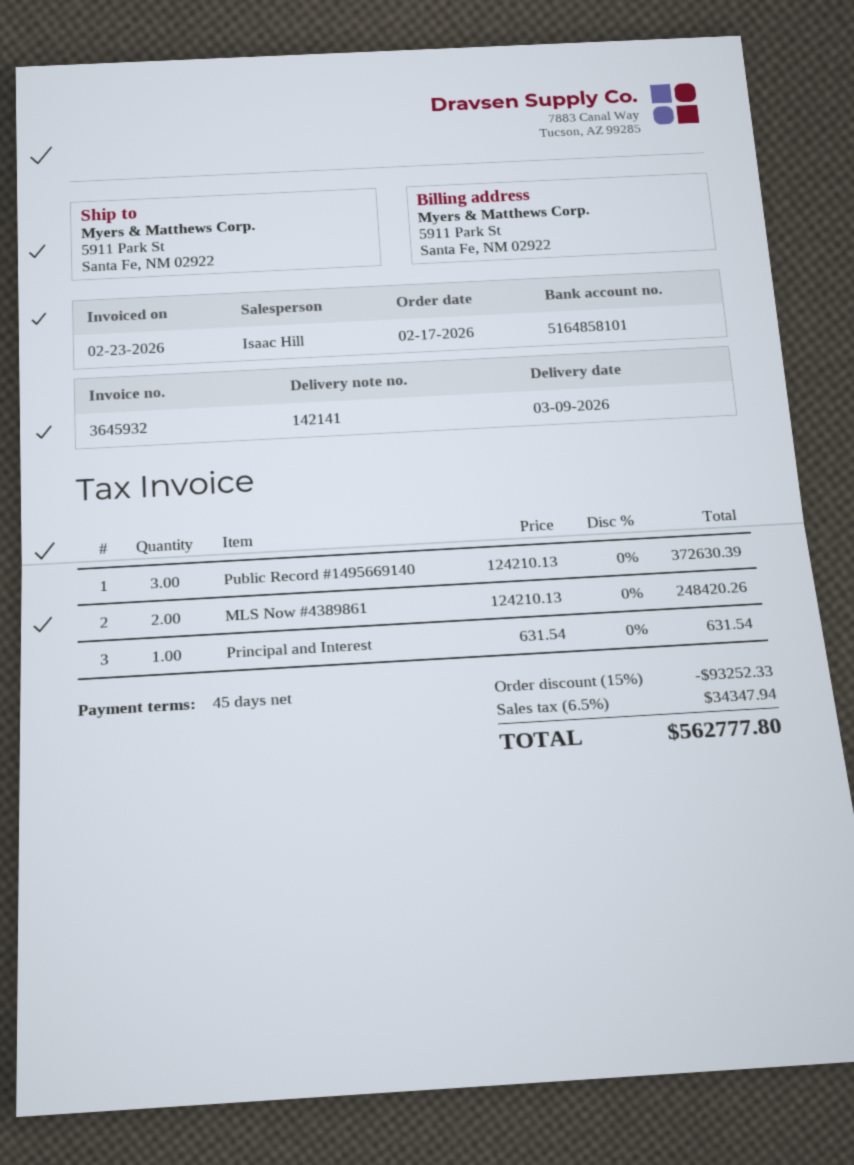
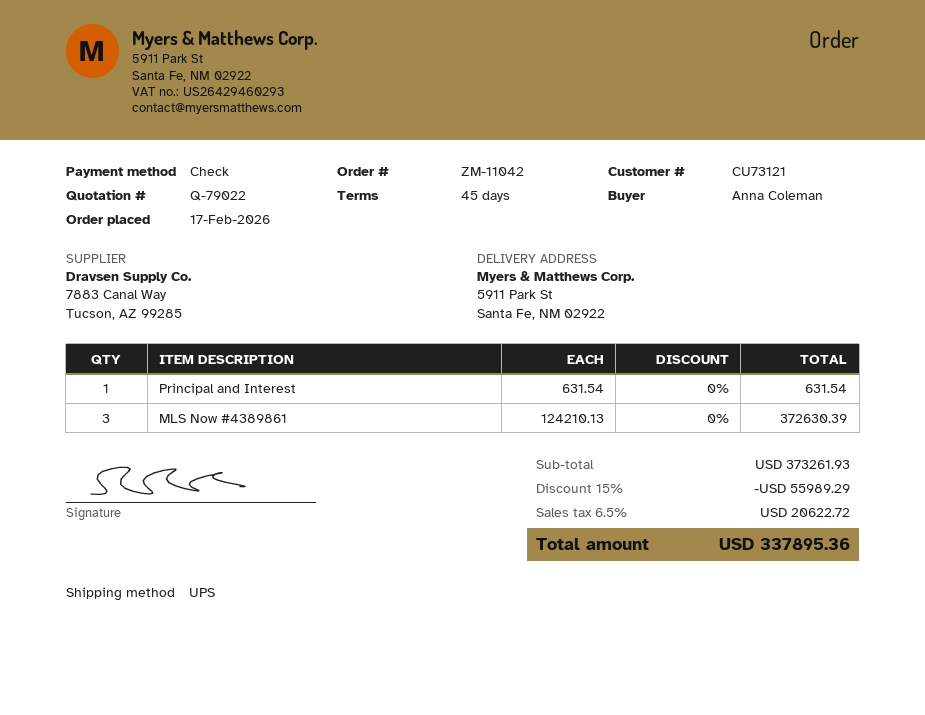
Public Record #1495669140: 3 x 124210.13 = 372630.39 -> none
MLS Now #4389861: 2 x 124210.13 = 248420.26 -> 3 x 124210.13 = 372630.39
discount: 15% = 93252.33 -> 15% = 55989.29
tax: 6.5% = 34347.94 -> 6.5% = 20622.72
total: 562777.80 -> 337895.36

